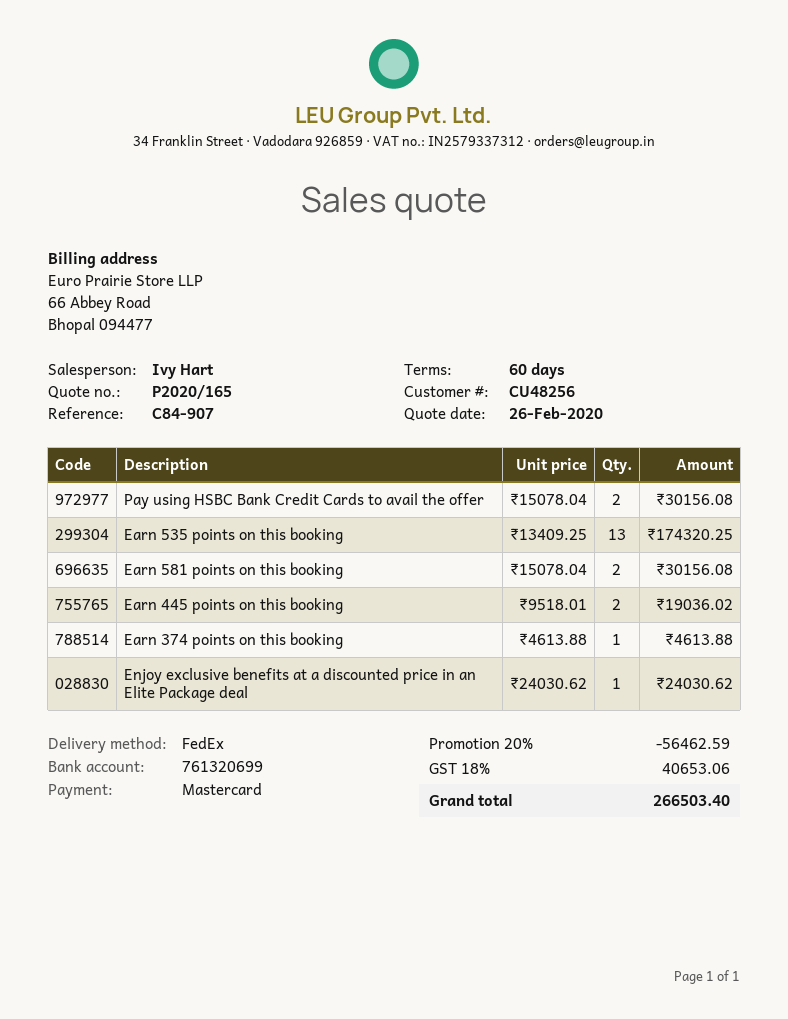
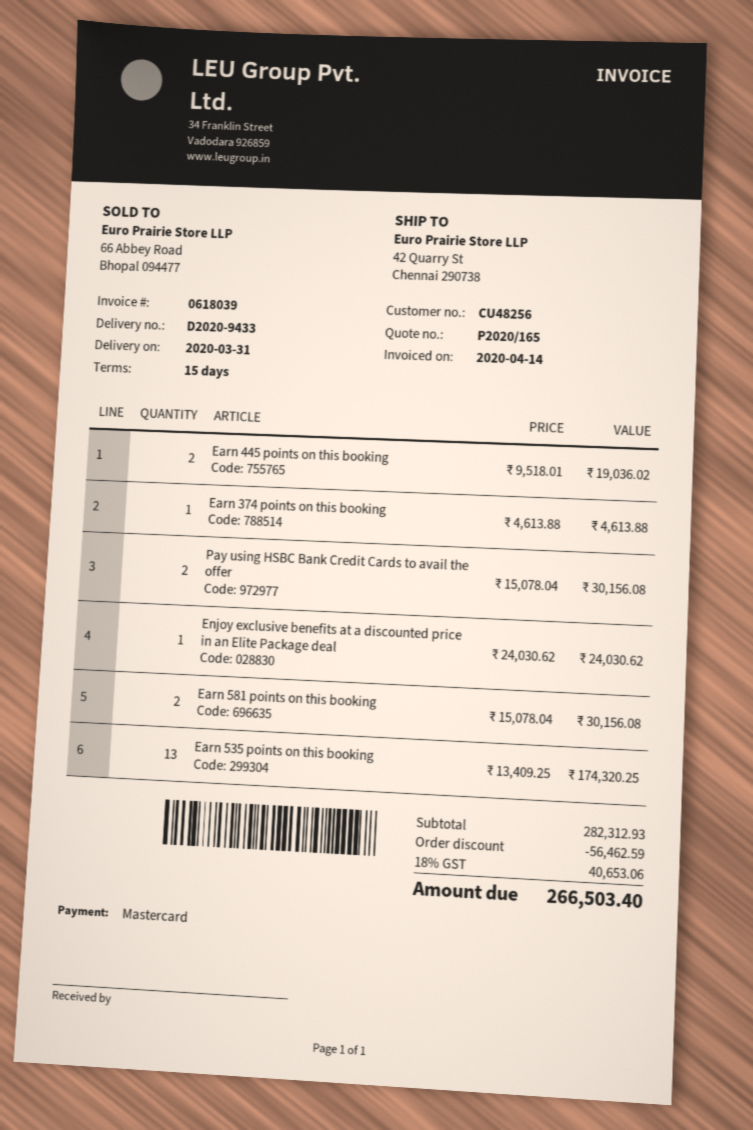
payment terms: 60 days -> 15 days

